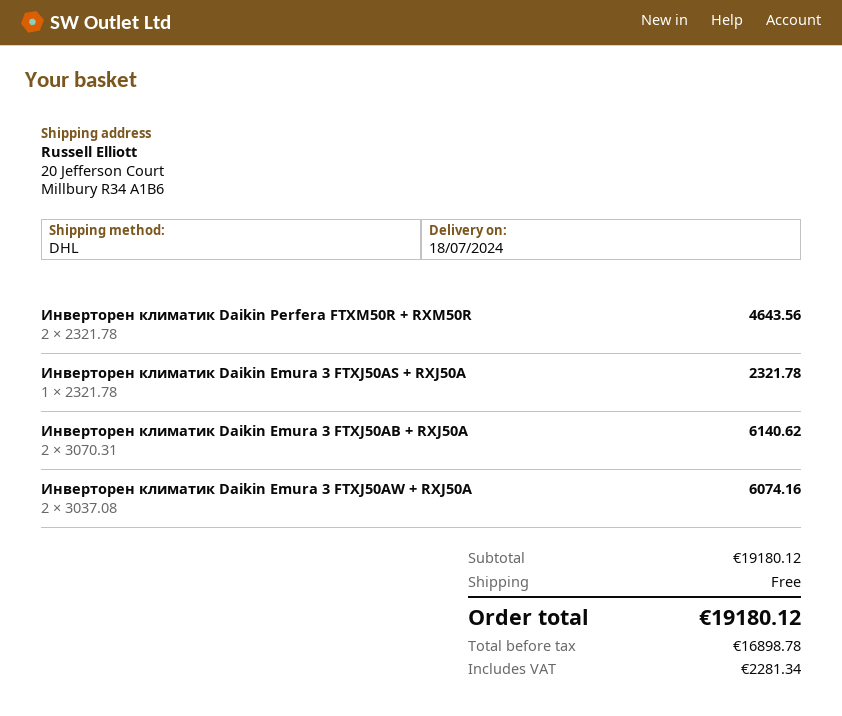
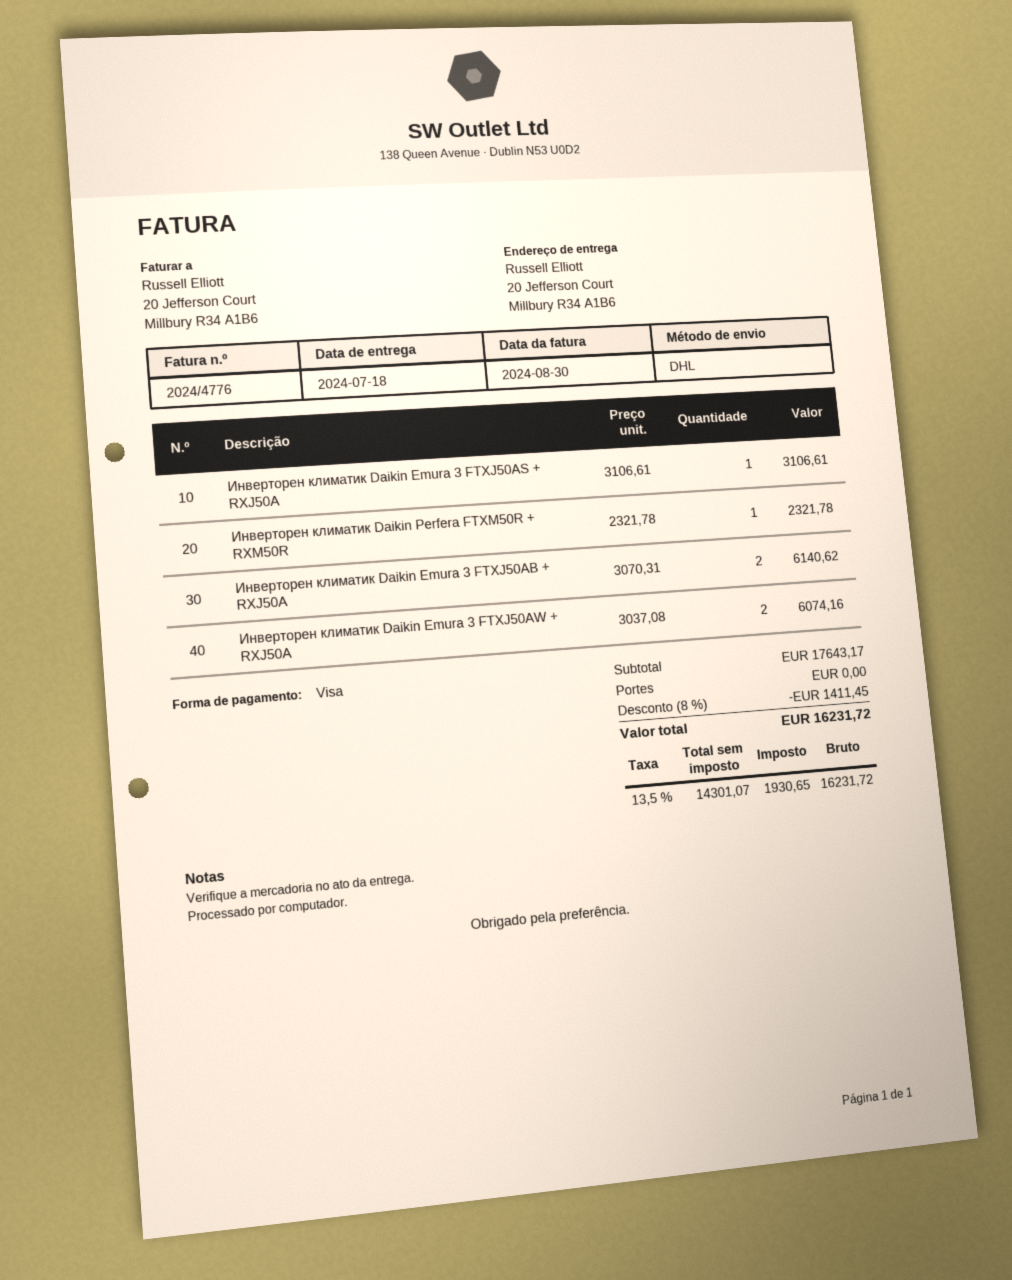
Инверторен климатик Daikin Perfera FTXM50R + RXM50R: 2 x 2321.78 = 4643.56 -> 1 x 2321.78 = 2321.78
Инверторен климатик Daikin Emura 3 FTXJ50AS + RXJ50A: 1 x 2321.78 = 2321.78 -> 1 x 3106.61 = 3106.61
subtotal: 19180.12 -> 17643.17
discount: none -> 8% = 1411.45
net: 16898.78 -> 14301.07
tax: 2281.34 -> 1930.65
total: 19180.12 -> 16231.72

